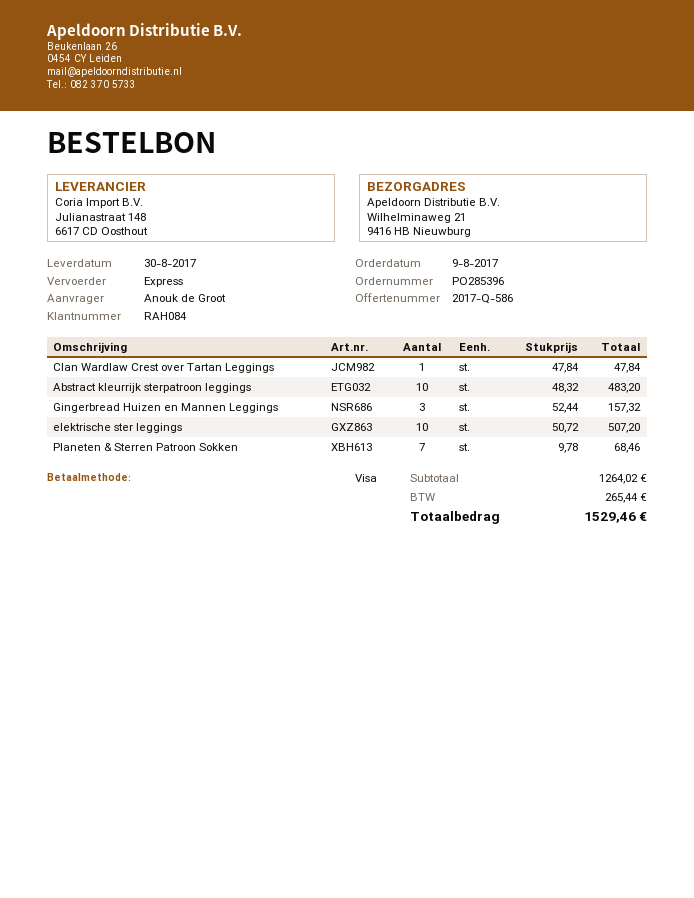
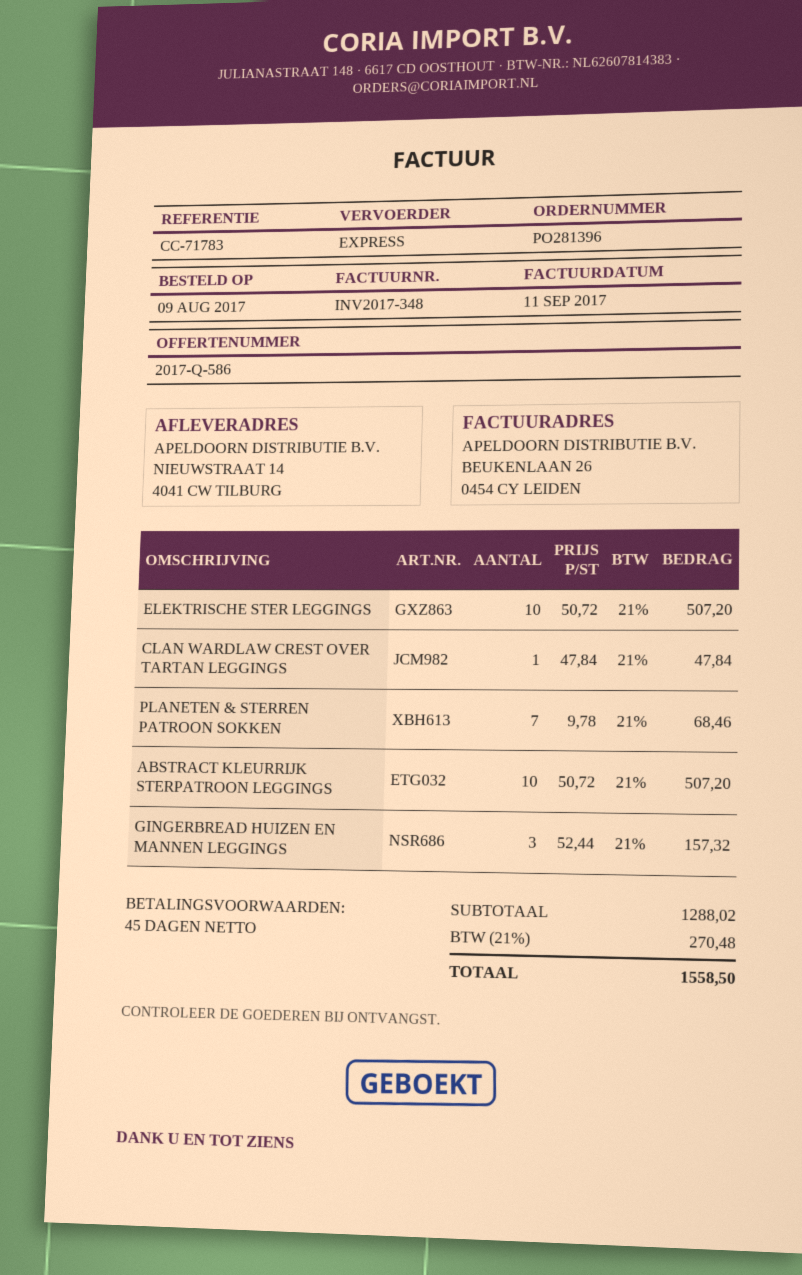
order number: PO285396 -> PO281396
ship to: Wilhelminaweg 21, 9416 HB Nieuwburg -> NIEUWSTRAAT 14, 4041 CW TILBURG
Abstract kleurrijk sterpatroon leggings: 10 x 48.32 = 483.20 -> 10 x 50.72 = 507.20
subtotal: 1264.02 -> 1288.02
tax: 265.44 -> 270.48
total: 1529.46 -> 1558.50

